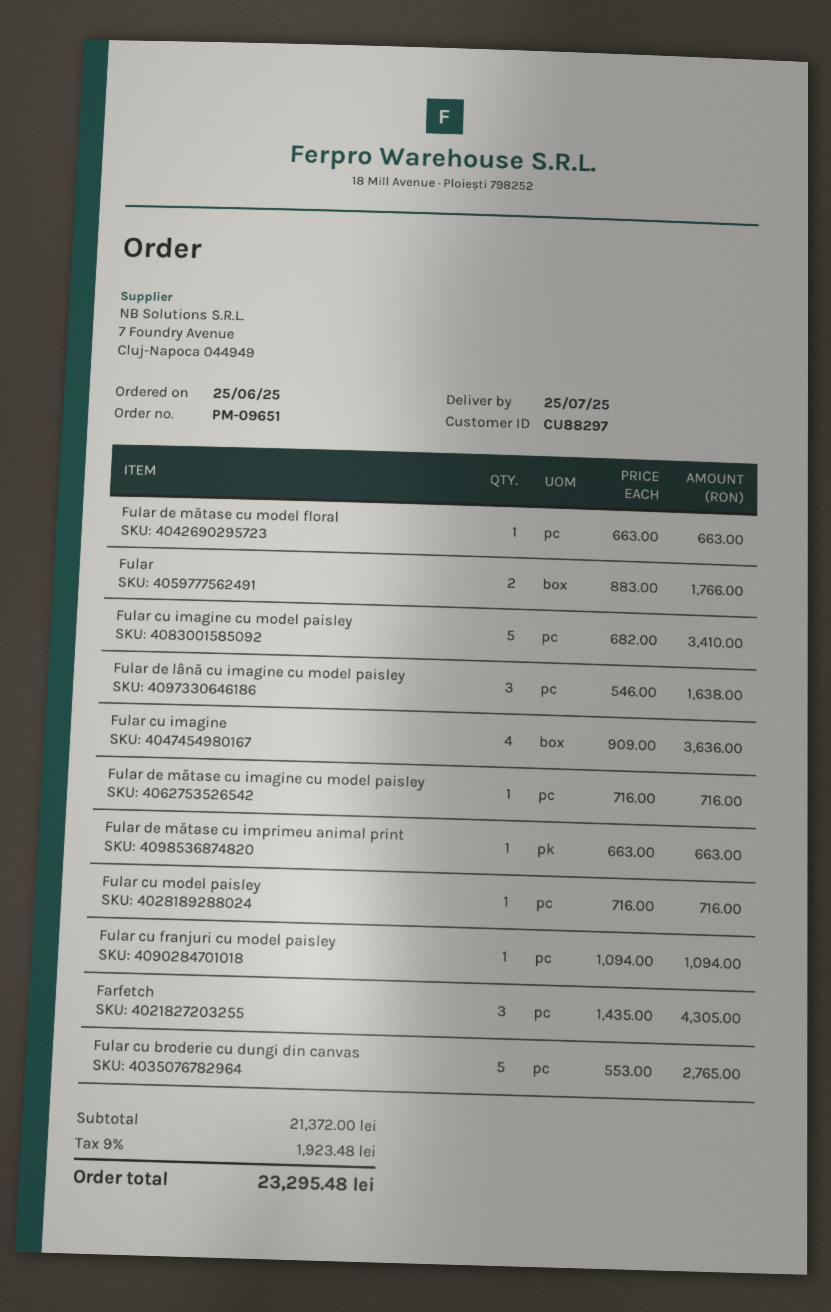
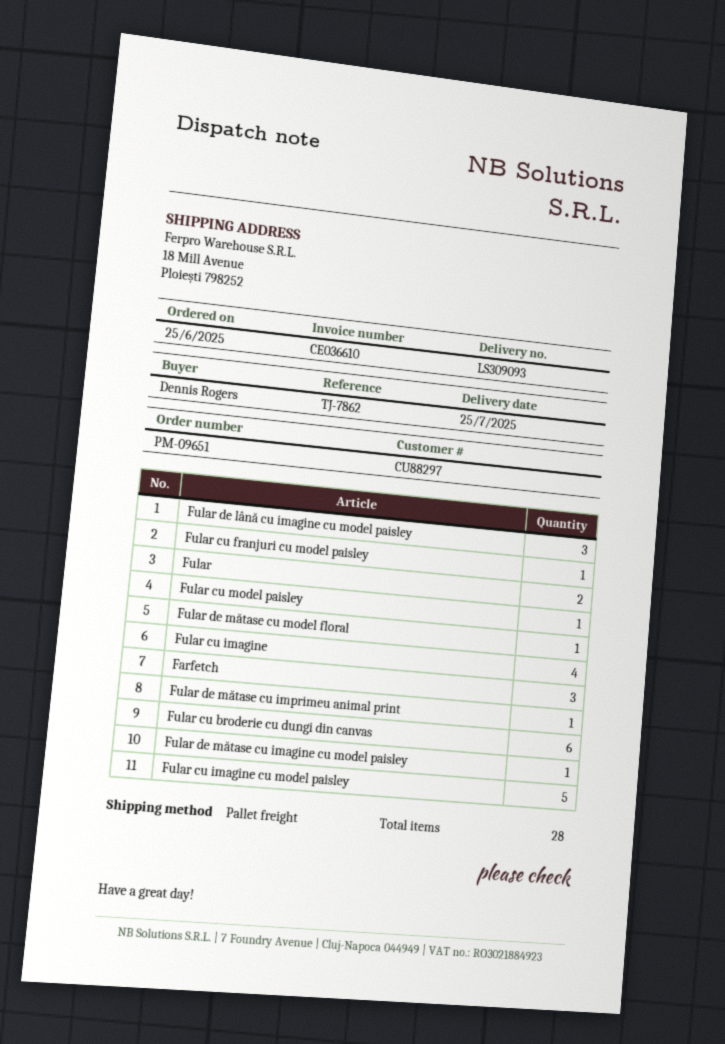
Fular cu broderie cu dungi din canvas: 5 -> 6

